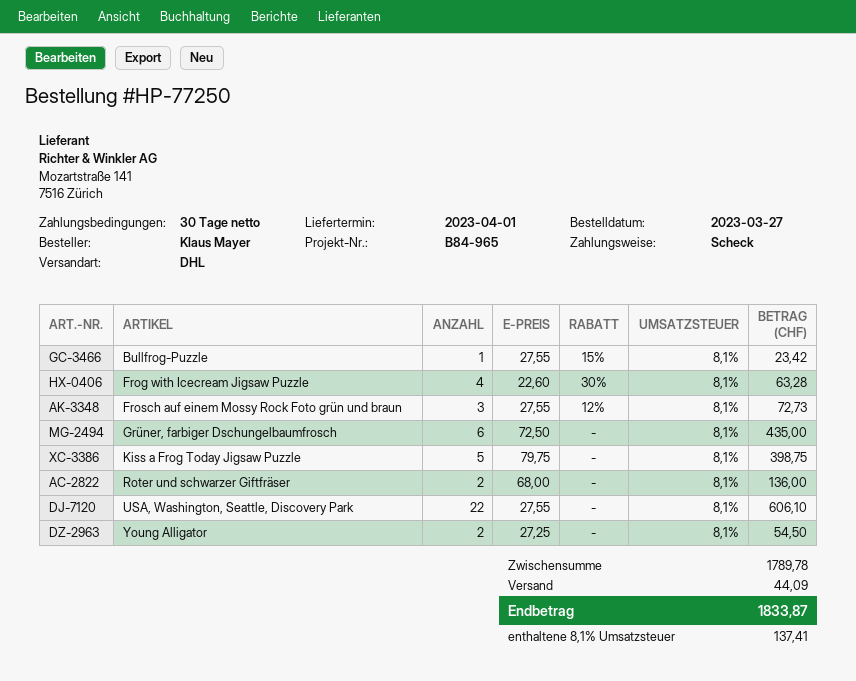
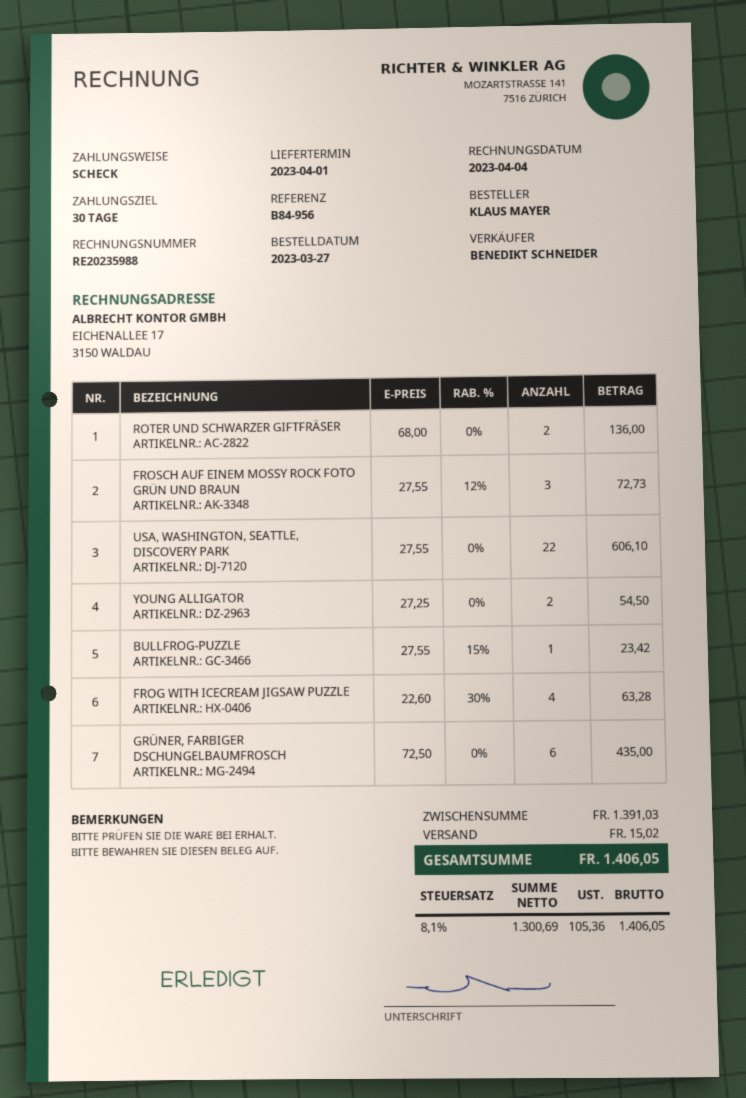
reference: B84-965 -> B84-956
Kiss a Frog Today Jigsaw Puzzle: 5 x 79.75 = 398.75 -> none
subtotal: 1789.78 -> 1391.03
shipping: 44.09 -> 15.02
tax: 8.1% = 137.41 -> 8.1% = 105.36
total: 1833.87 -> 1406.05

